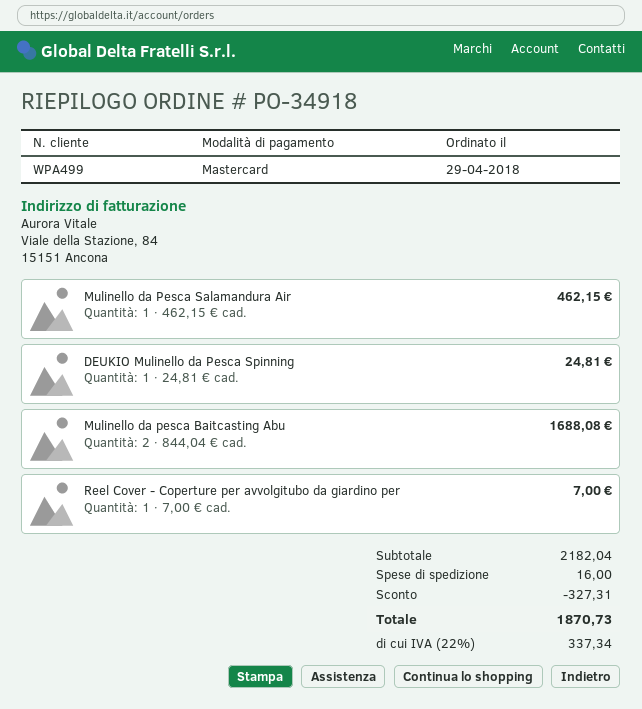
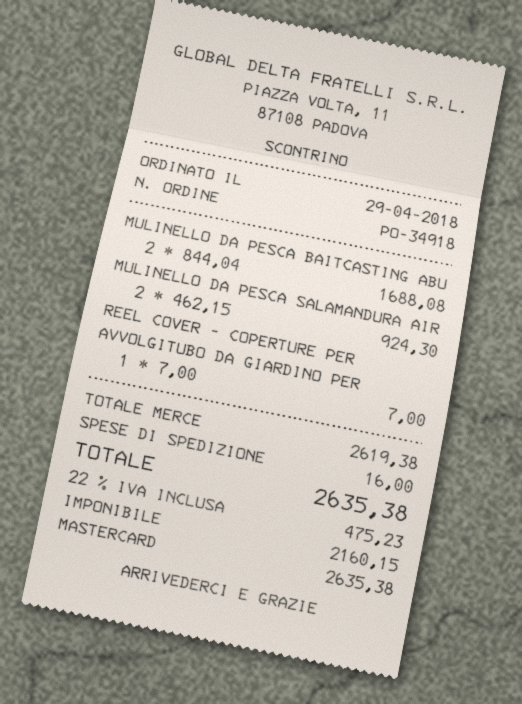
Mulinello da Pesca Salamandura Air: 1 x 462.15 = 462.15 -> 2 x 462.15 = 924.30
DEUKIO Mulinello da Pesca Spinning: 1 x 24.81 = 24.81 -> none
subtotal: 2182.04 -> 2619.38
discount: 327.31 -> none
tax: 22% = 337.34 -> 22% = 475.23
total: 1870.73 -> 2635.38

